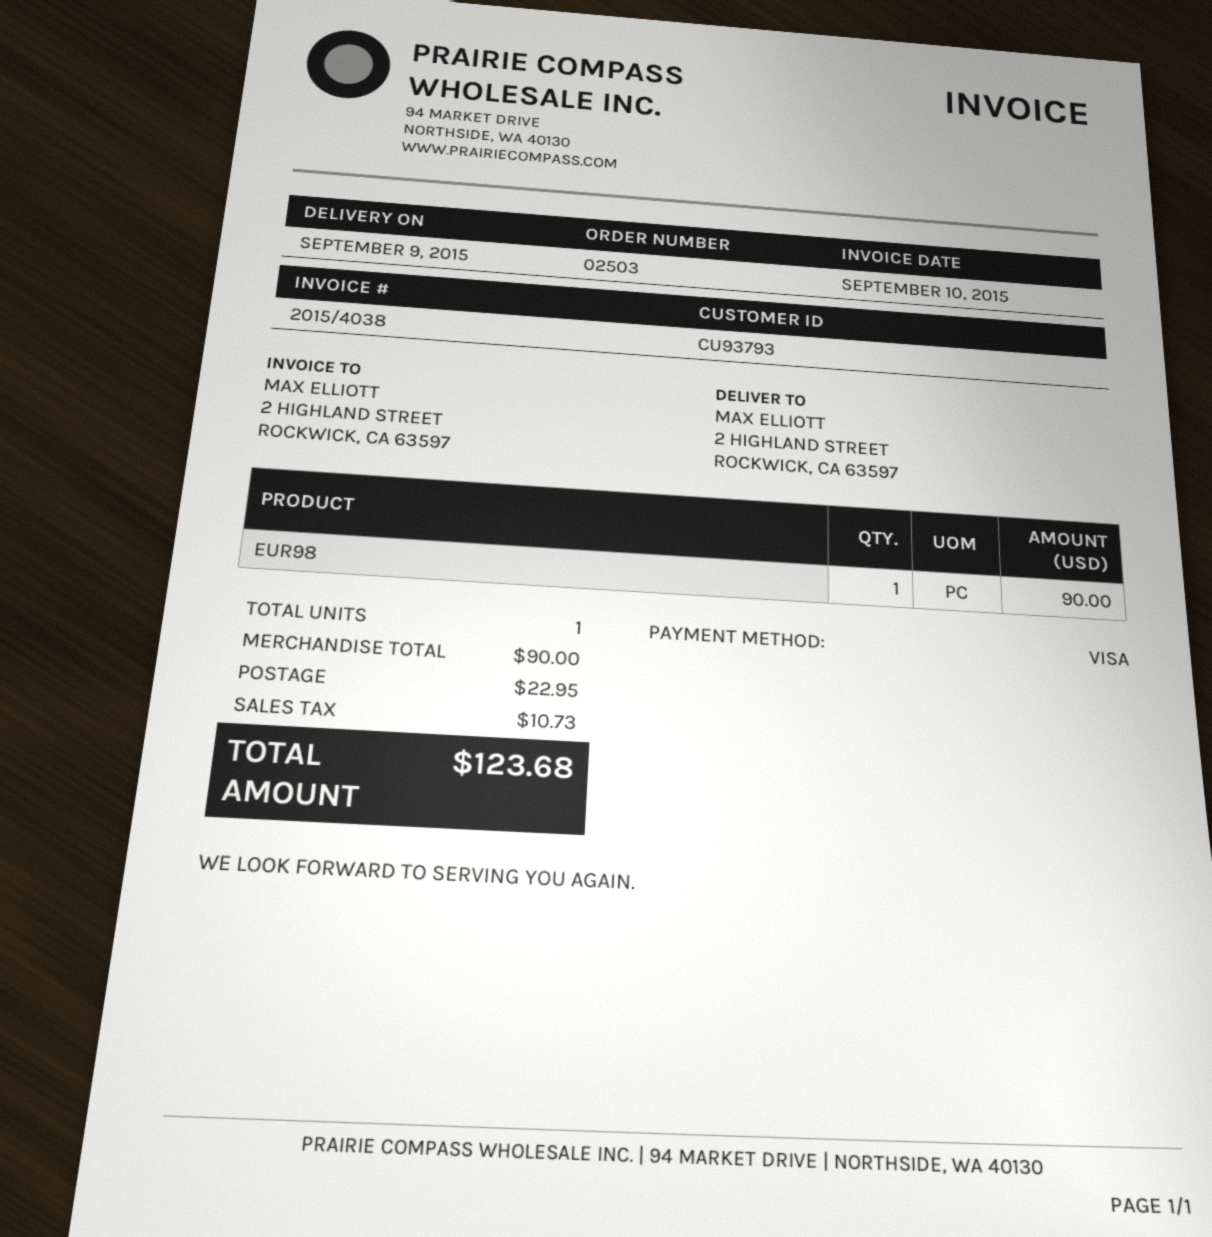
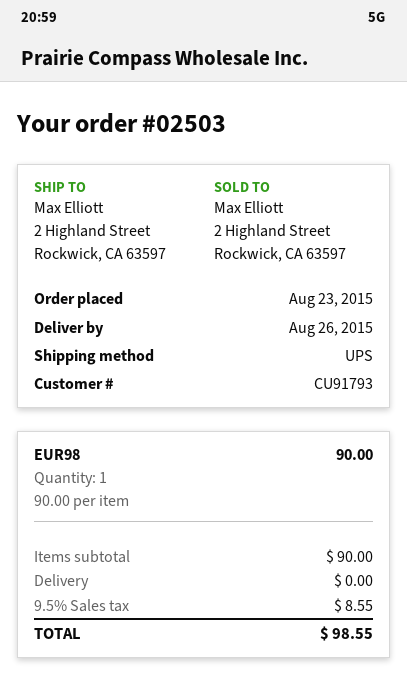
delivery date: 2015-09-09 -> 2015-08-26
customer number: CU93793 -> CU91793
shipping: 22.95 -> 0.00
tax: 10.73 -> 8.55
total: 123.68 -> 98.55

